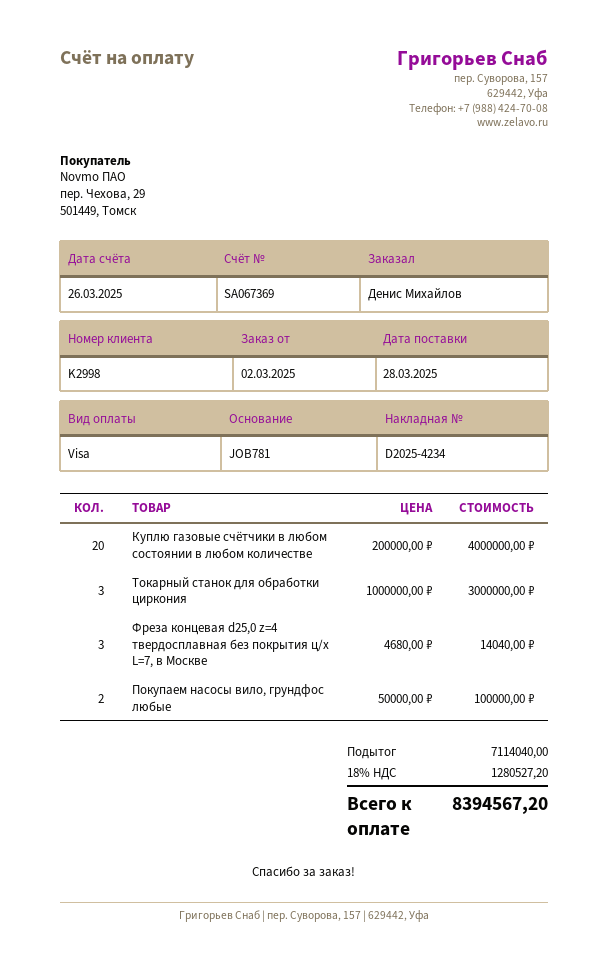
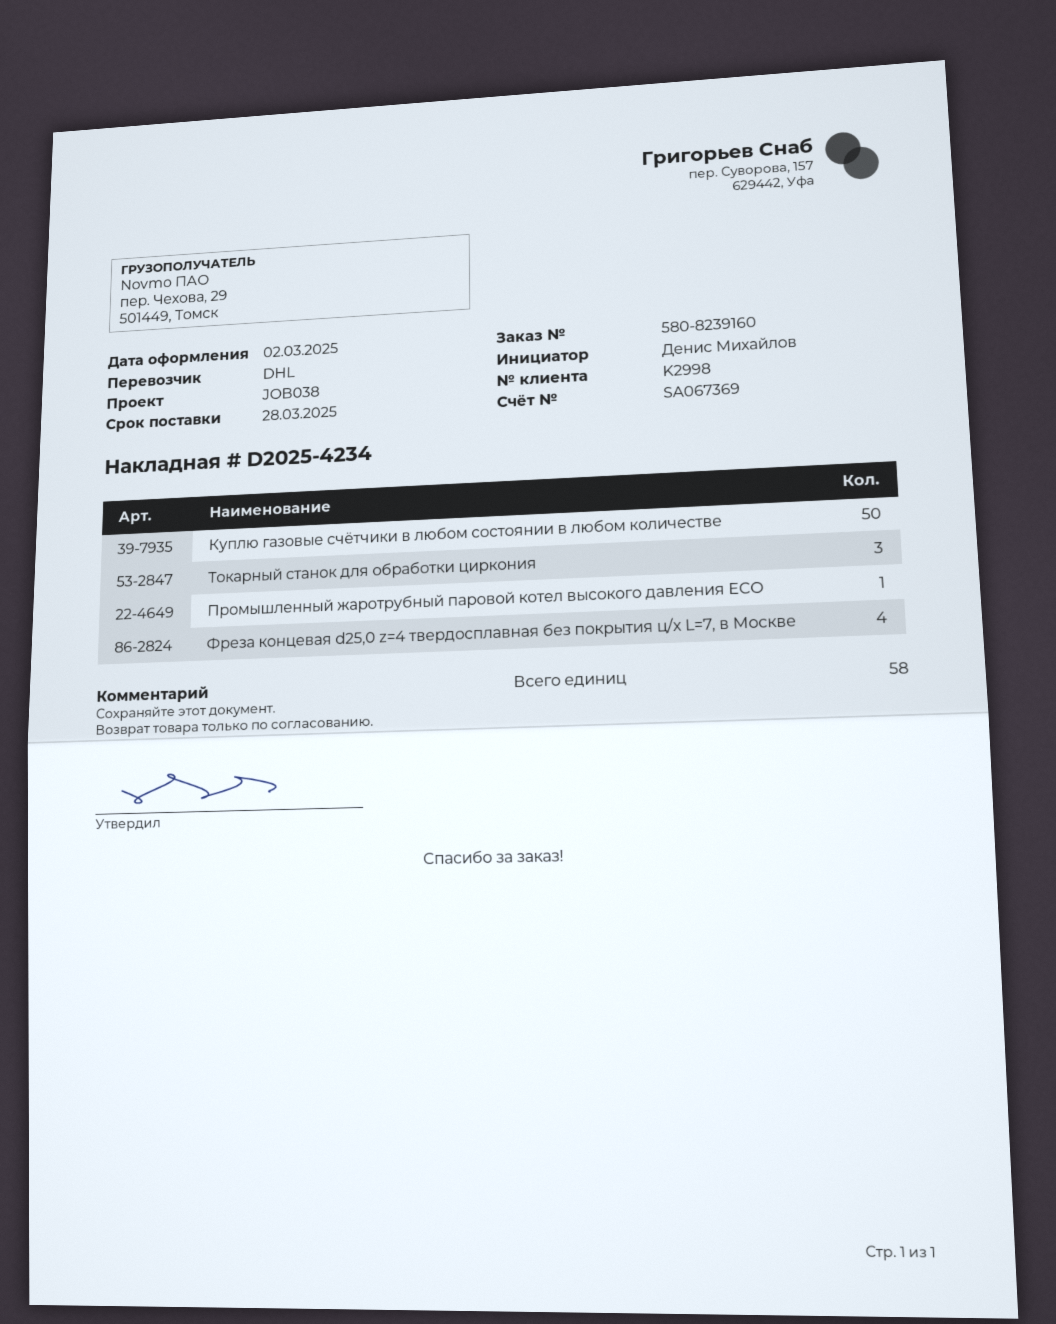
reference: JOB781 -> JOB038
Куплю газовые счётчики в любом состоянии в любом количестве: 20 -> 50
Фреза концевая d25,0 z=4 твердосплавная без покрытия ц/х L=7, в Москве: 3 -> 4
Покупаем насосы вило, грундфос любые: 2 -> none
Промышленный жаротрубный паровой котел высокого давления ECO: none -> 1

